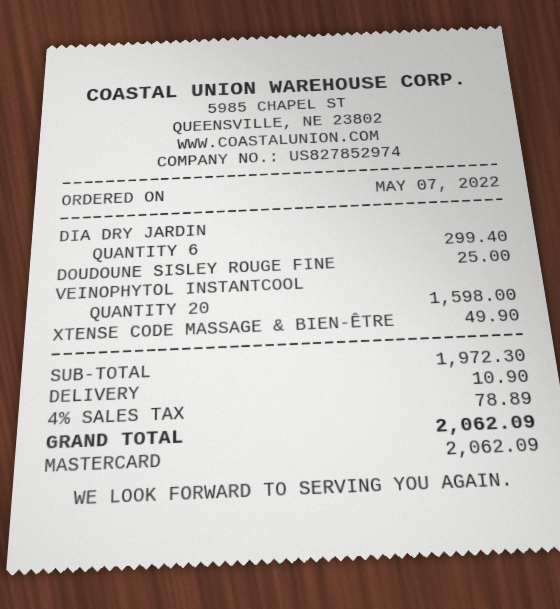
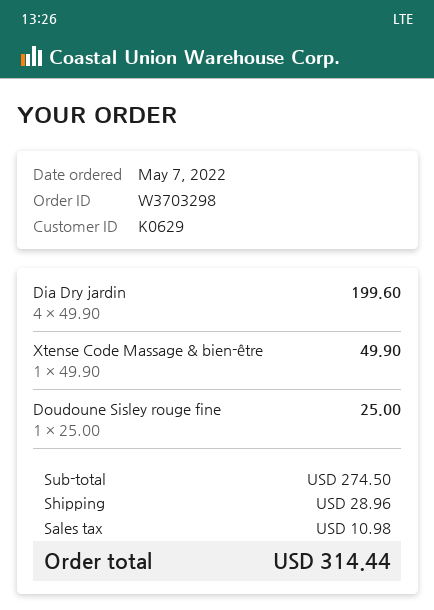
DIA DRY JARDIN: 6 for 299.40 -> 4 for 199.60
VEINOPHYTOL INSTANTCOOL: 20 for 1598.00 -> none
subtotal: 1972.30 -> 274.50
shipping: 10.90 -> 28.96
tax: 78.89 -> 10.98
total: 2062.09 -> 314.44

